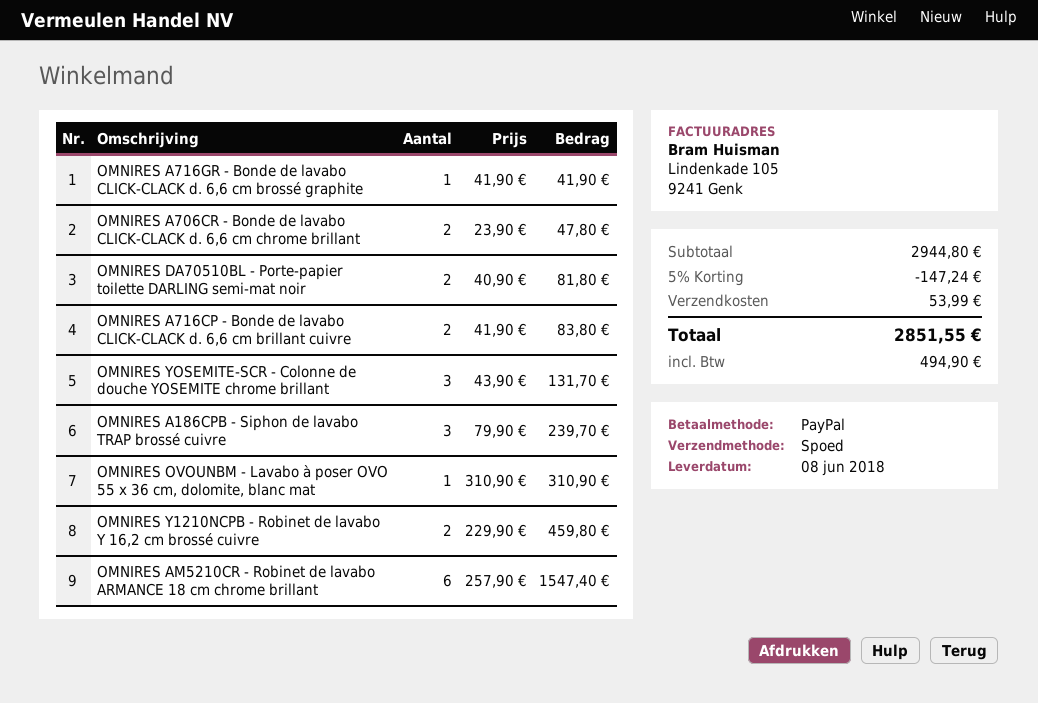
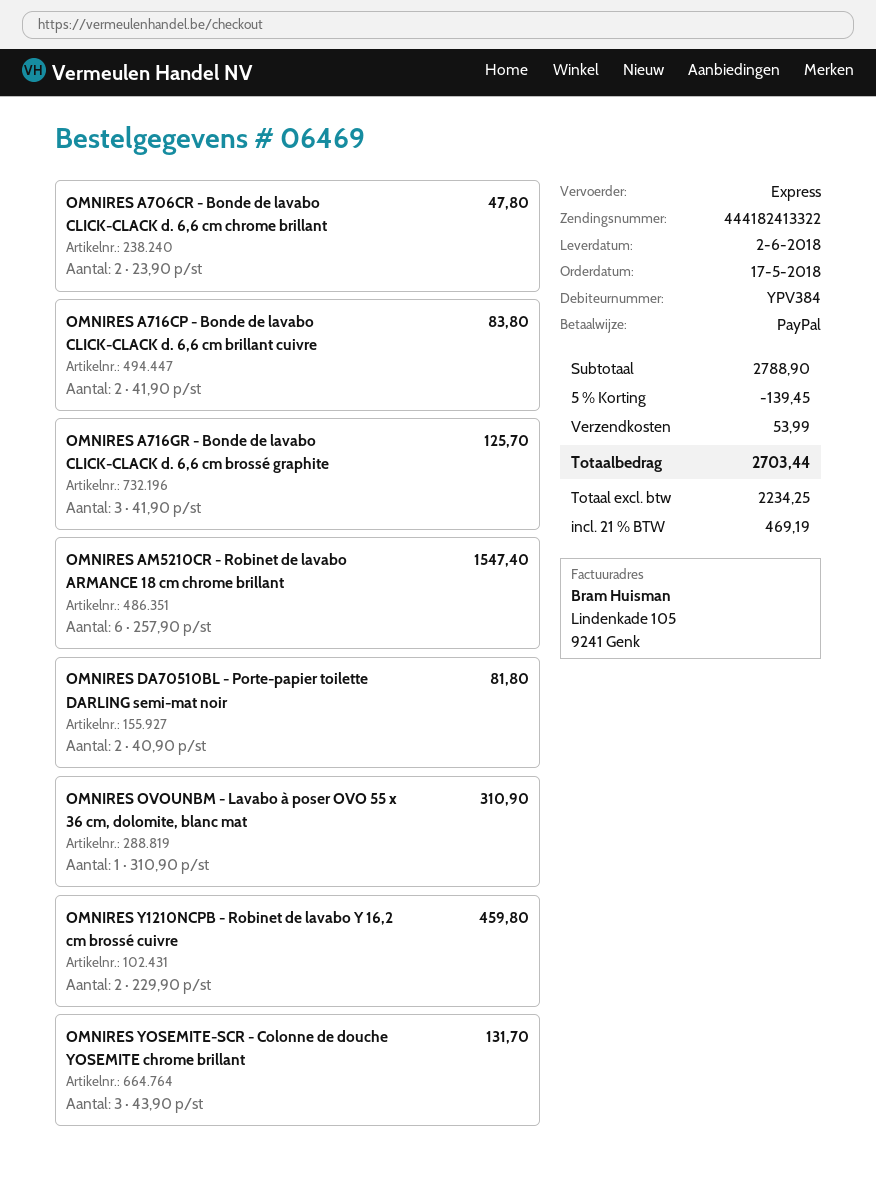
delivery date: 2018-06-08 -> 2018-06-02
OMNIRES A716GR - Bonde de lavabo CLICK-CLACK d. 6,6 cm brossé graphite: 1 x 41.90 = 41.90 -> 3 x 41.90 = 125.70
OMNIRES A186CPB - Siphon de lavabo TRAP brossé cuivre: 3 x 79.90 = 239.70 -> none
subtotal: 2944.80 -> 2788.90
discount: 5% = 147.24 -> 5% = 139.45
tax: 494.90 -> 469.19
total: 2851.55 -> 2703.44

